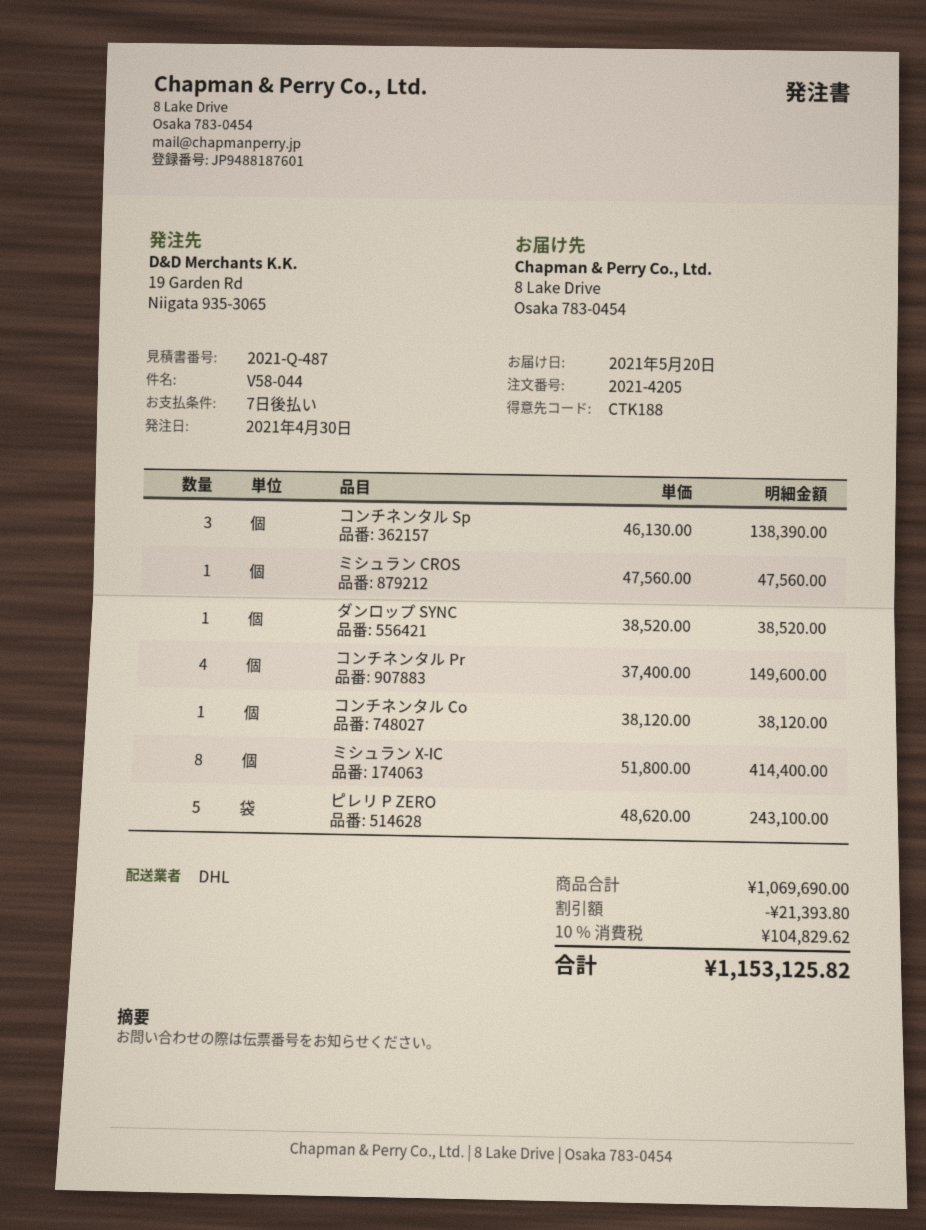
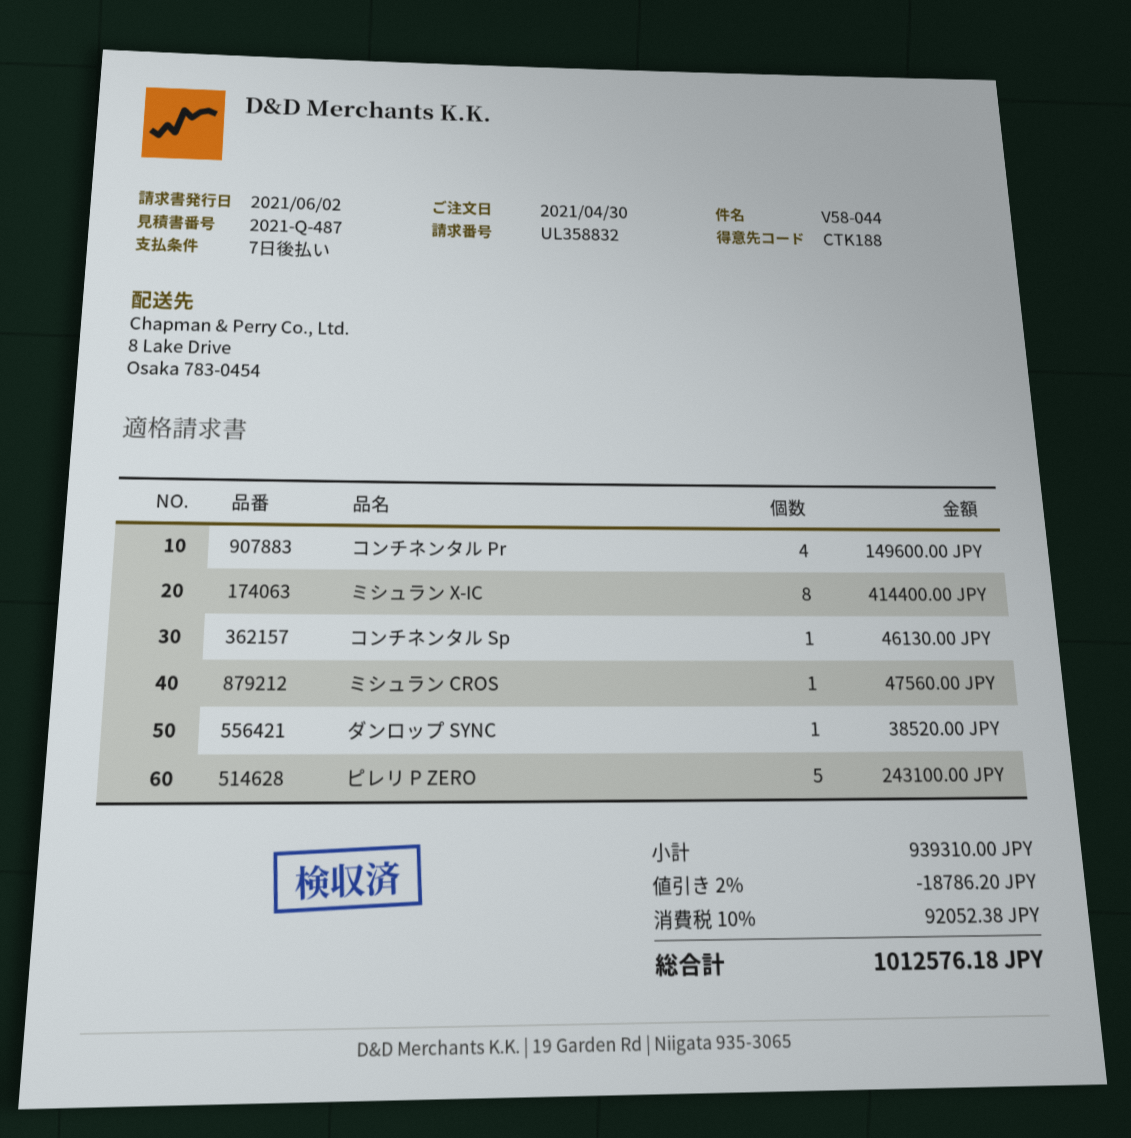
コンチネンタル Sp: 3 for 138390.00 -> 1 for 46130.00
コンチネンタル Co: 1 for 38120.00 -> none
subtotal: 1069690.00 -> 939310.00
discount: 21393.80 -> 18786.20
tax: 10% = 104829.62 -> 10% = 92052.38
total: 1153125.82 -> 1012576.18

